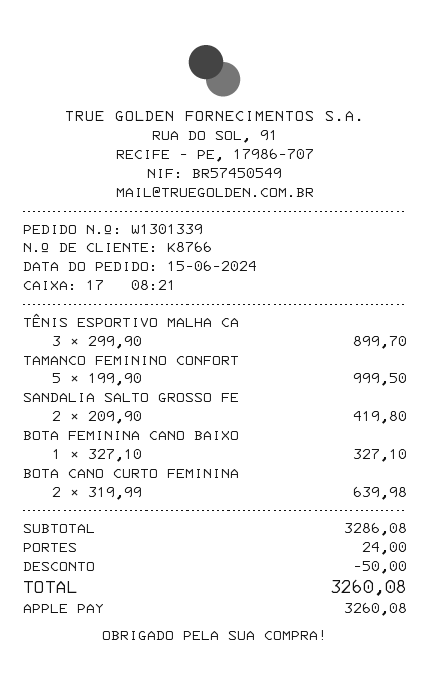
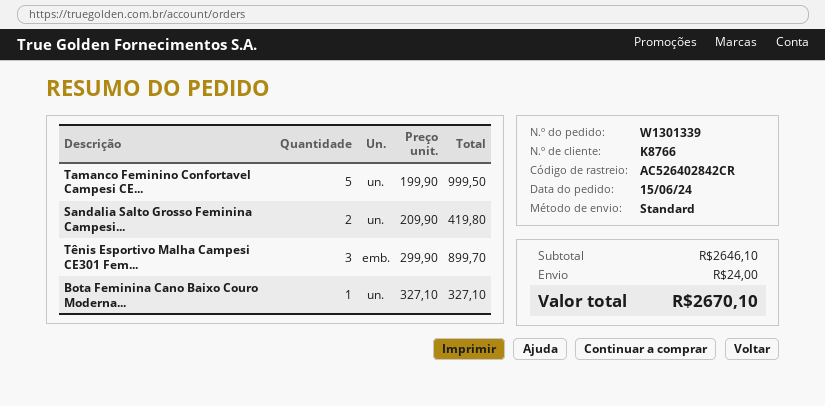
BOTA CANO CURTO FEMININA: 2 x 319.99 = 639.98 -> none
subtotal: 3286.08 -> 2646.10
discount: 50.00 -> none
total: 3260.08 -> 2670.10

